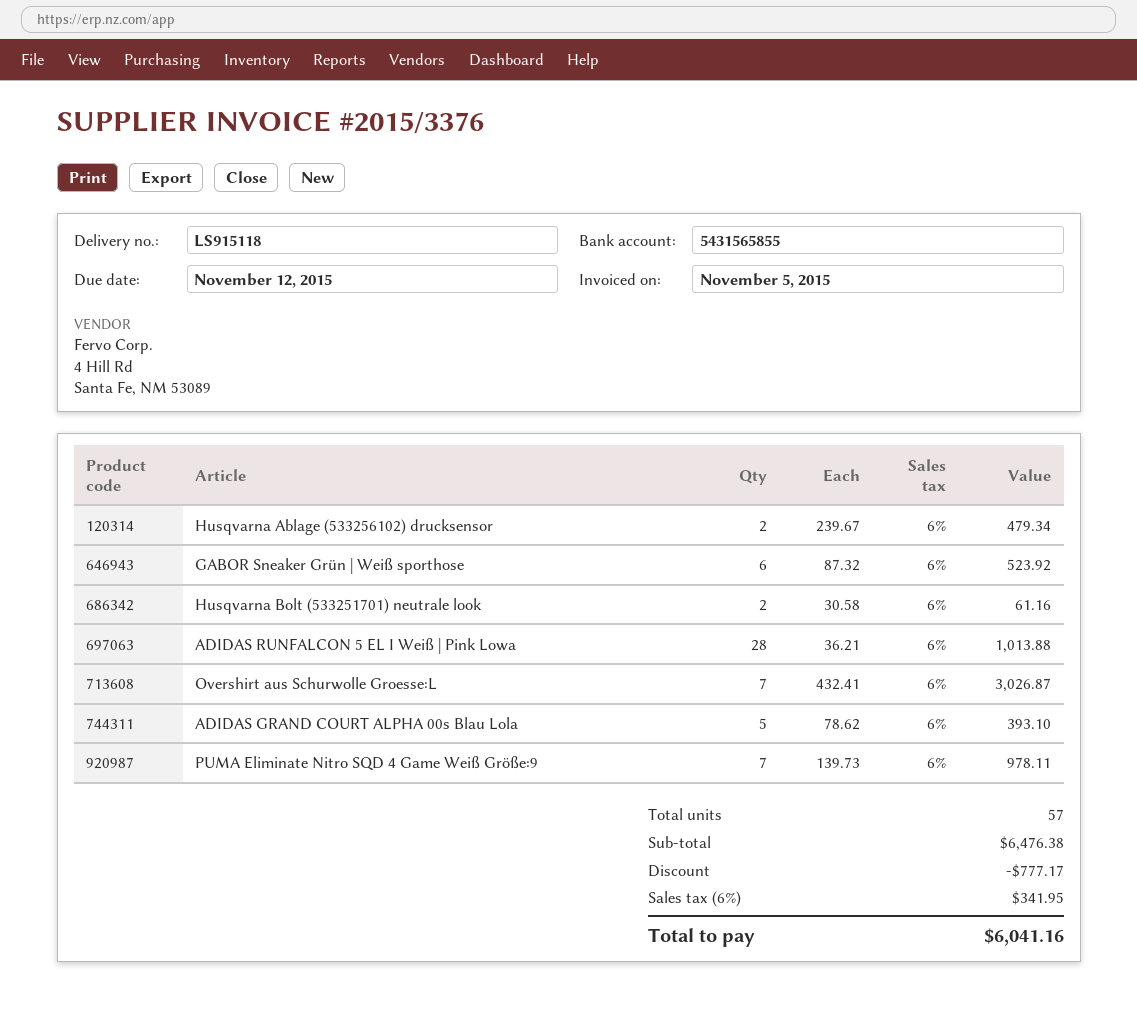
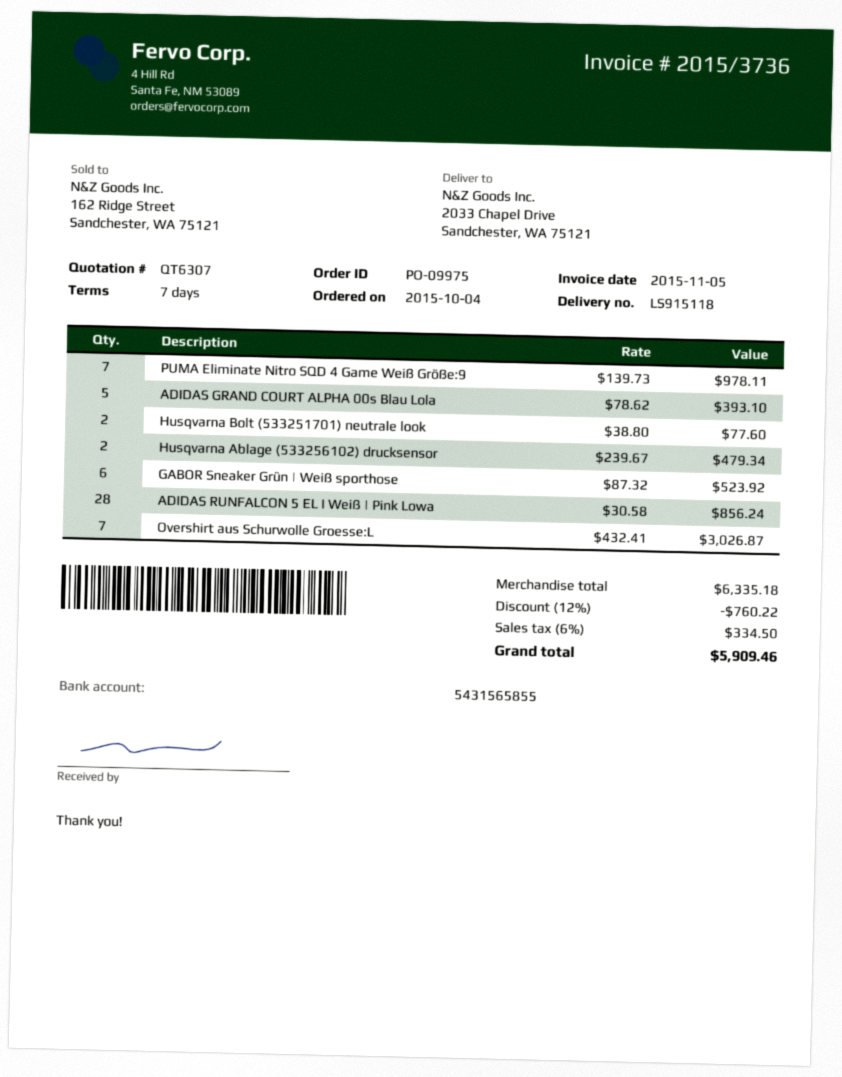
invoice number: 2015/3376 -> 2015/3736
Husqvarna Bolt (533251701) neutrale look: 2 x 30.58 = 61.16 -> 2 x 38.80 = 77.60
ADIDAS RUNFALCON 5 EL I Weiß | Pink Lowa: 28 x 36.21 = 1013.88 -> 28 x 30.58 = 856.24
subtotal: 6476.38 -> 6335.18
discount: 777.17 -> 760.22
tax: 6% = 341.95 -> 6% = 334.50
total: 6041.16 -> 5909.46

